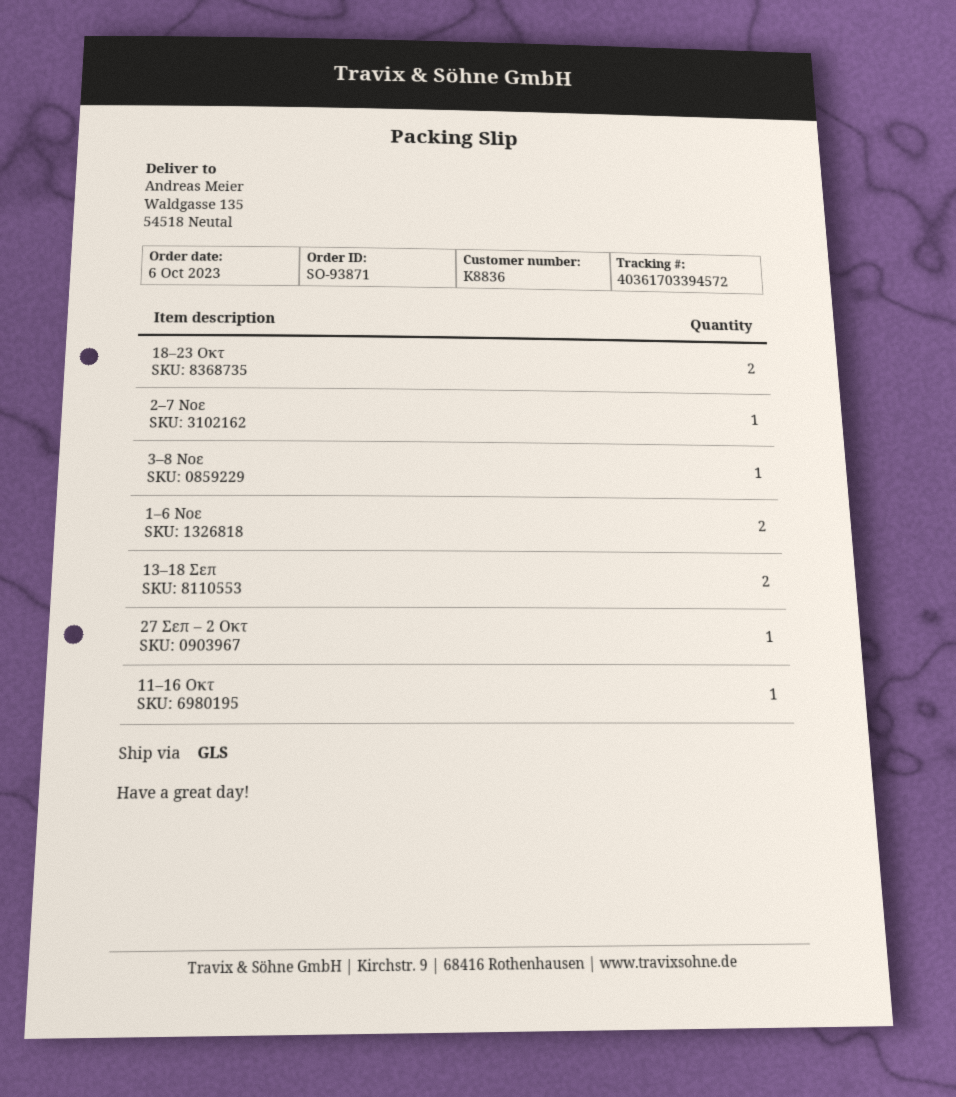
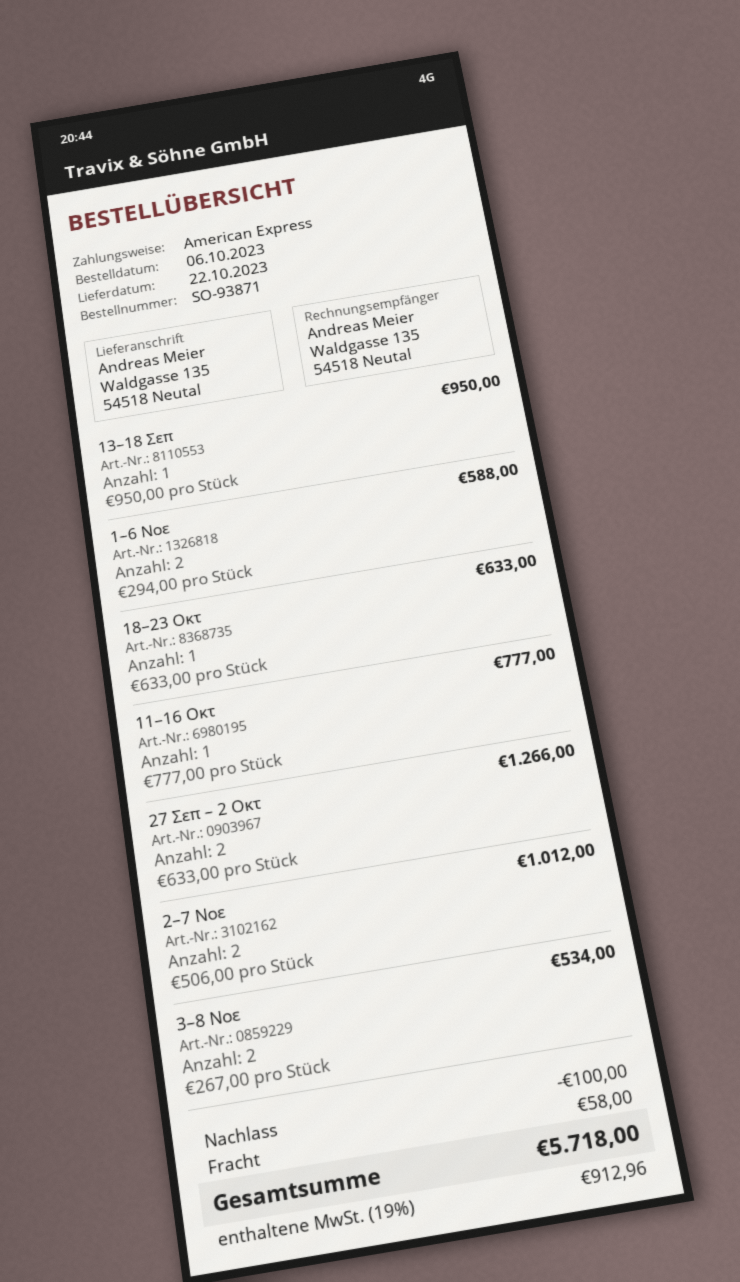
18–23 Οκτ: 2 -> 1
2–7 Νοε: 1 -> 2
3–8 Νοε: 1 -> 2
13–18 Σεπ: 2 -> 1
27 Σεπ – 2 Οκτ: 1 -> 2

